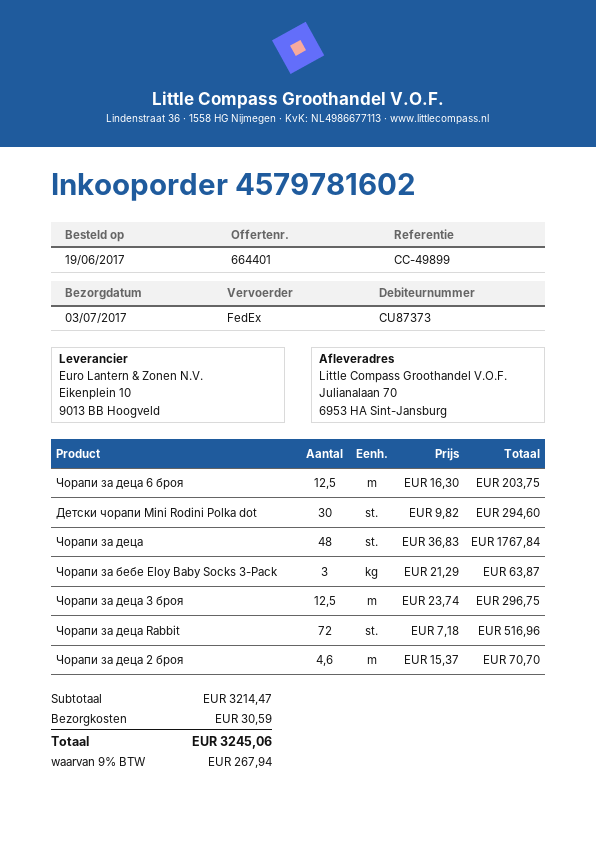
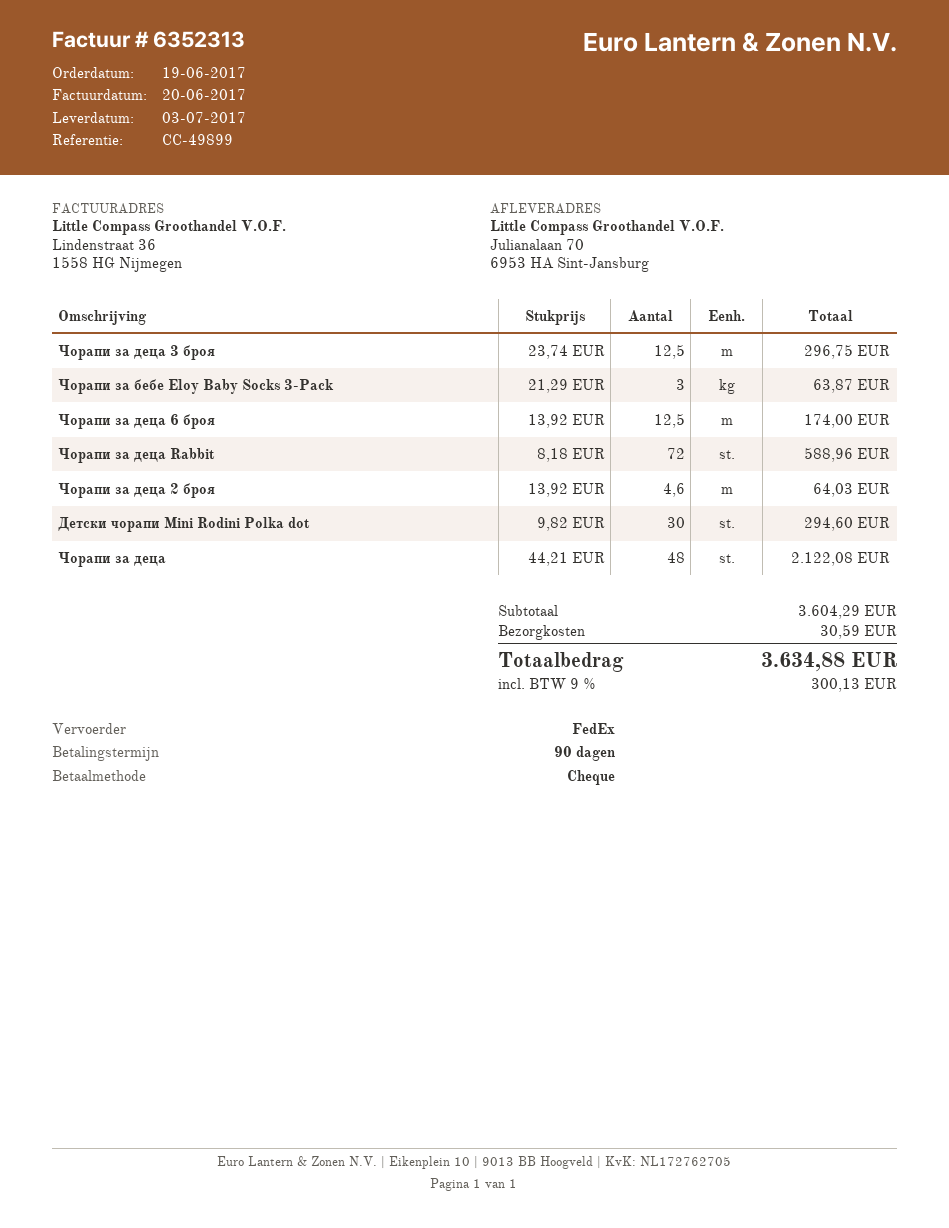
Чорапи за деца 6 броя: 12.5 x 16.30 = 203.75 -> 12.5 x 13.92 = 174.00
Чорапи за деца: 48 x 36.83 = 1767.84 -> 48 x 44.21 = 2122.08
Чорапи за деца Rabbit: 72 x 7.18 = 516.96 -> 72 x 8.18 = 588.96
Чорапи за деца 2 броя: 4.6 x 15.37 = 70.70 -> 4.6 x 13.92 = 64.03
subtotal: 3214.47 -> 3604.29
tax: 9% = 267.94 -> 9% = 300.13
total: 3245.06 -> 3634.88

